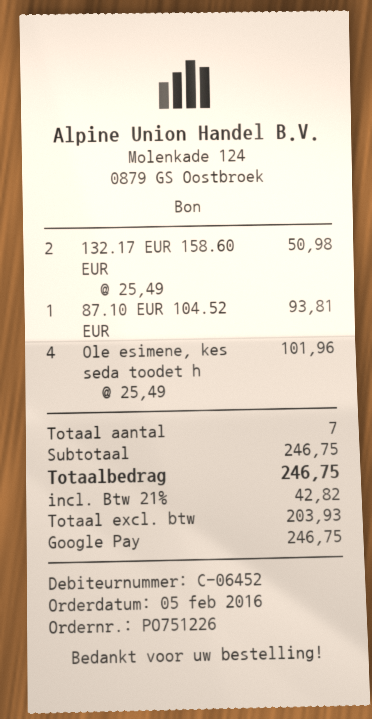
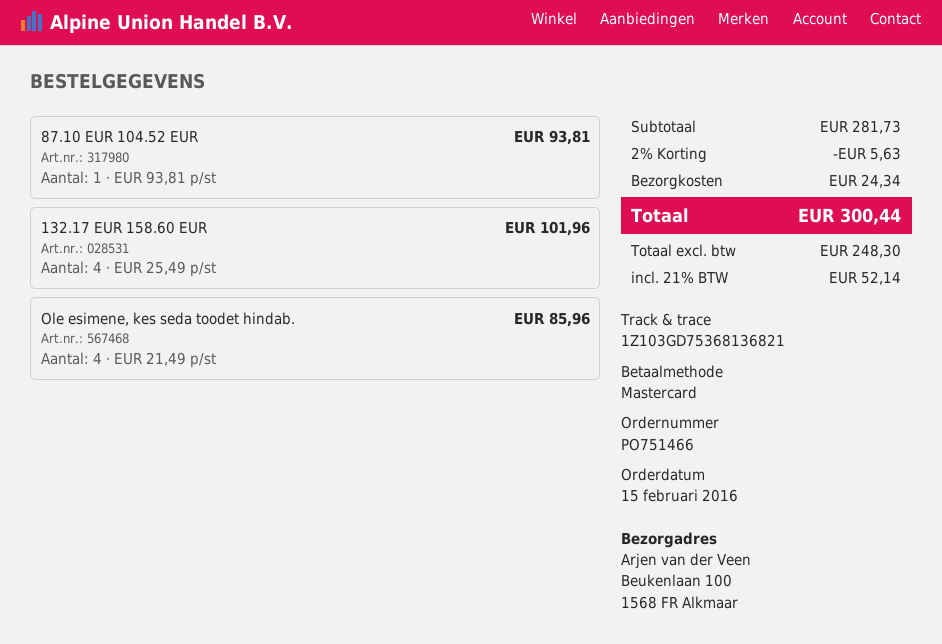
order number: PO751226 -> PO751466
order date: 2016-02-05 -> 2016-02-15
payment method: Google Pay -> Mastercard
132.17 EUR 158.60 EUR: 2 x 25.49 = 50.98 -> 4 x 25.49 = 101.96
Ole esimene, kes seda toodet h: 4 x 25.49 = 101.96 -> 4 x 21.49 = 85.96
subtotal: 246.75 -> 281.73
discount: none -> 2% = 5.63
shipping: none -> 24.34
net: 203.93 -> 248.30
tax: 21% = 42.82 -> 21% = 52.14
total: 246.75 -> 300.44

